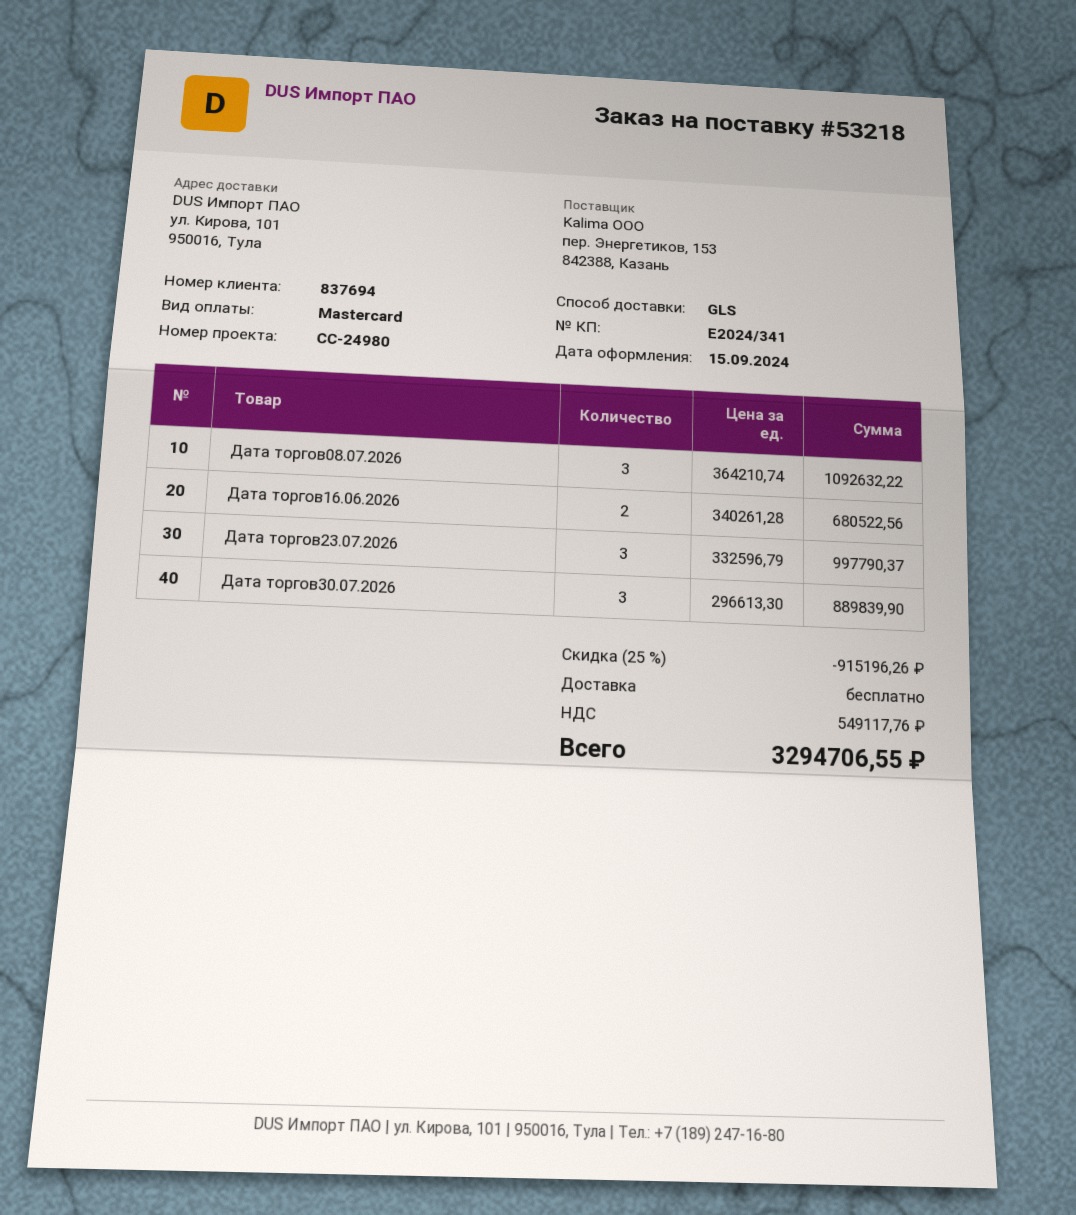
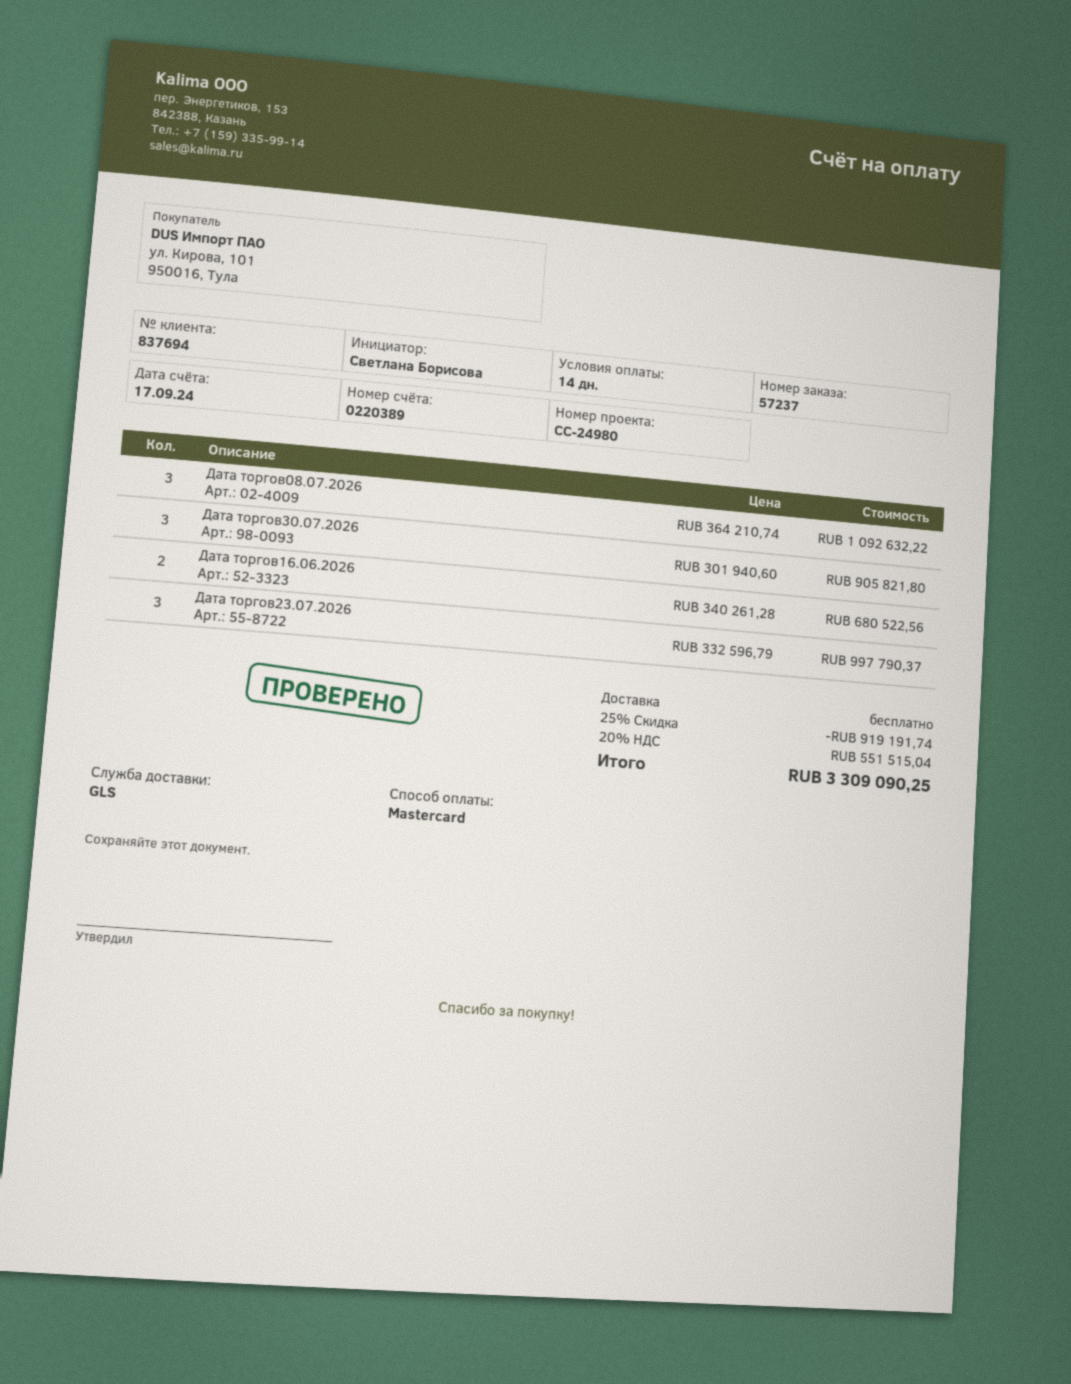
order number: 53218 -> 57237
Дата торгов30.07.2026: 3 x 296613.30 = 889839.90 -> 3 x 301940.60 = 905821.80
discount: 25% = 915196.26 -> 25% = 919191.74
tax: 549117.76 -> 551515.04
total: 3294706.55 -> 3309090.25

